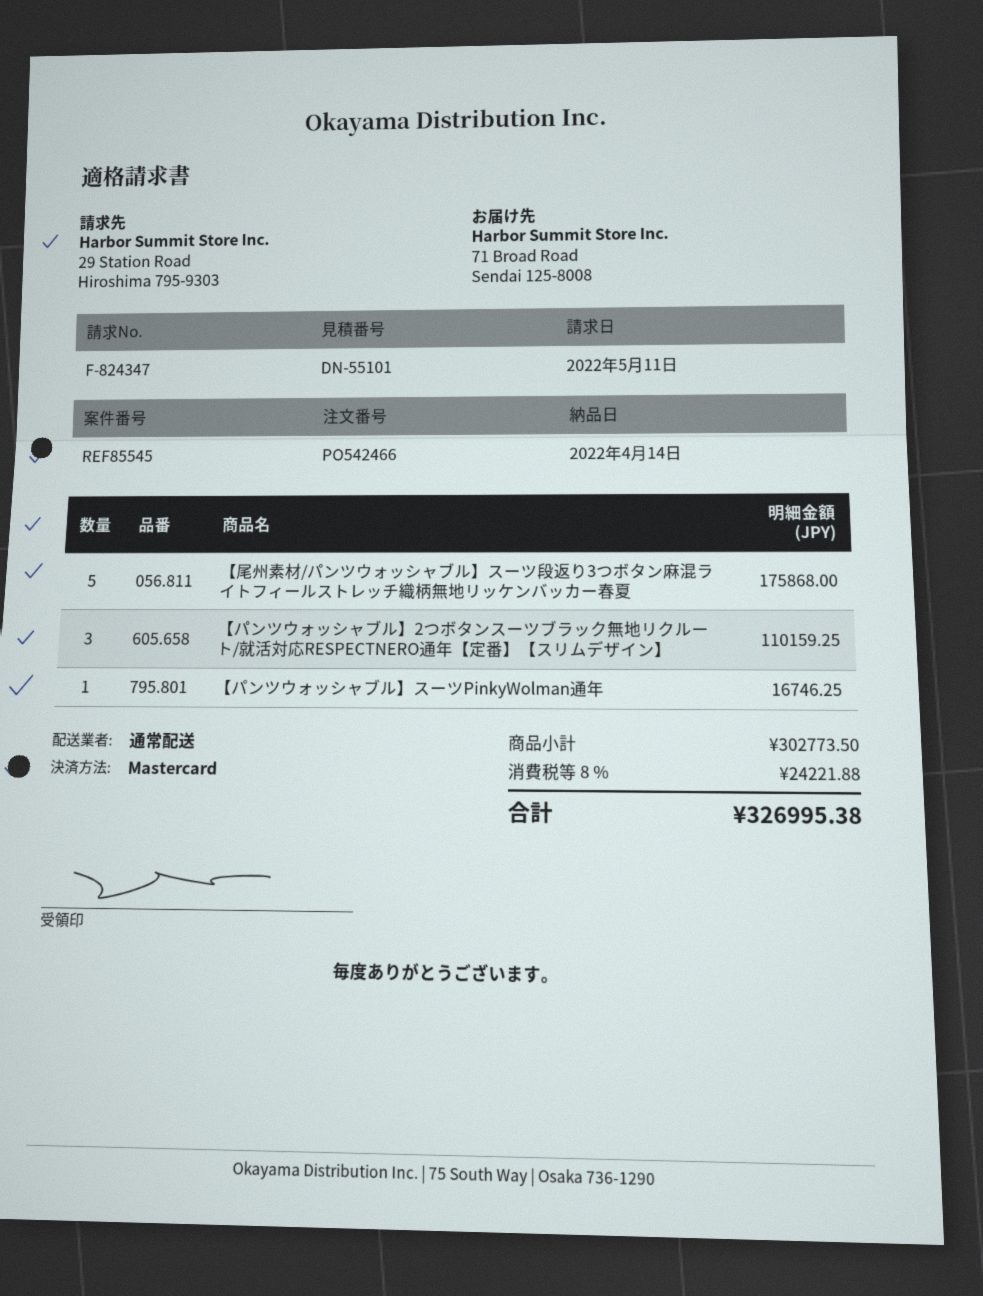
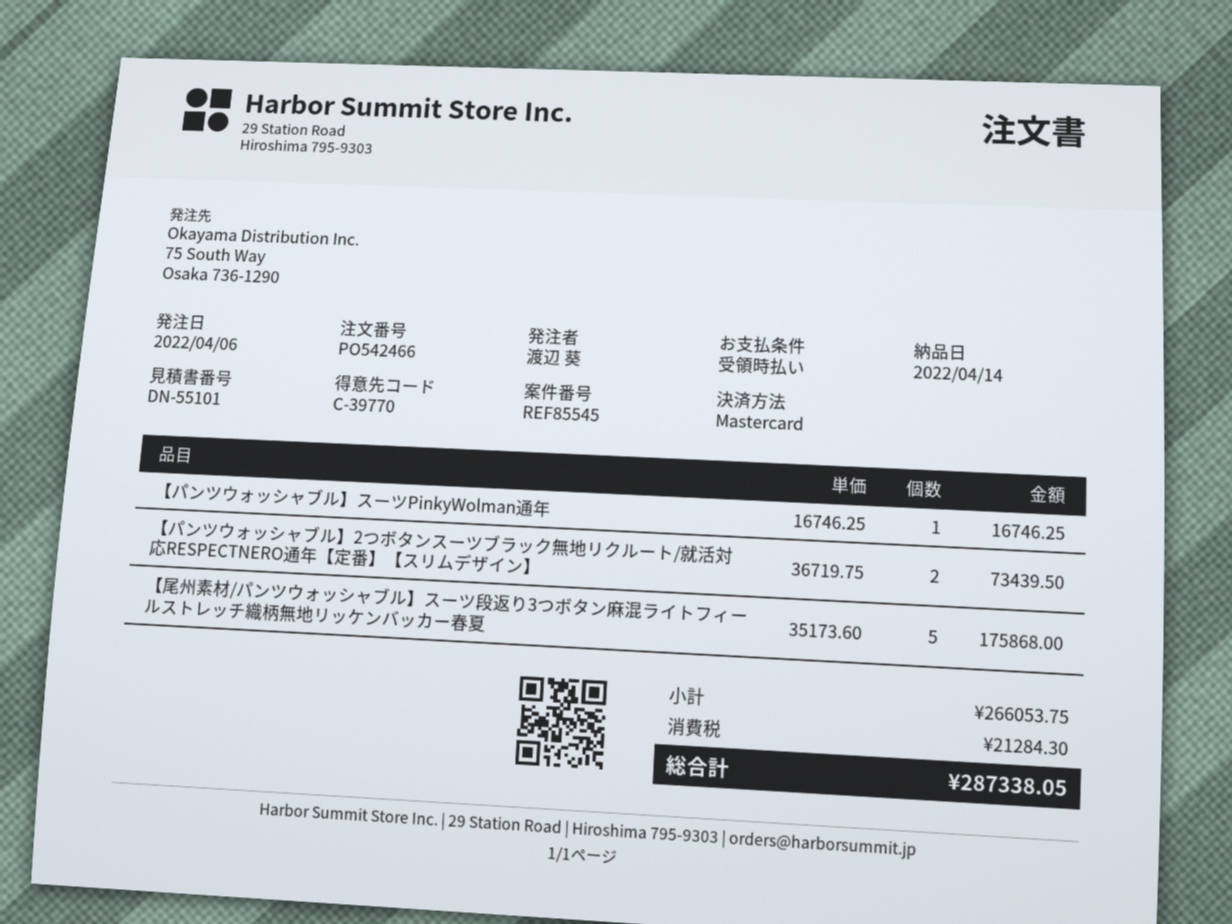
【パンツウォッシャブル】2つボタンスーツブラック無地リクルート/就活対応RESPECTNERO通年【定番】【スリムデザイン】: 3 for 110159.25 -> 2 for 73439.50
subtotal: 302773.50 -> 266053.75
tax: 24221.88 -> 21284.30
total: 326995.38 -> 287338.05

